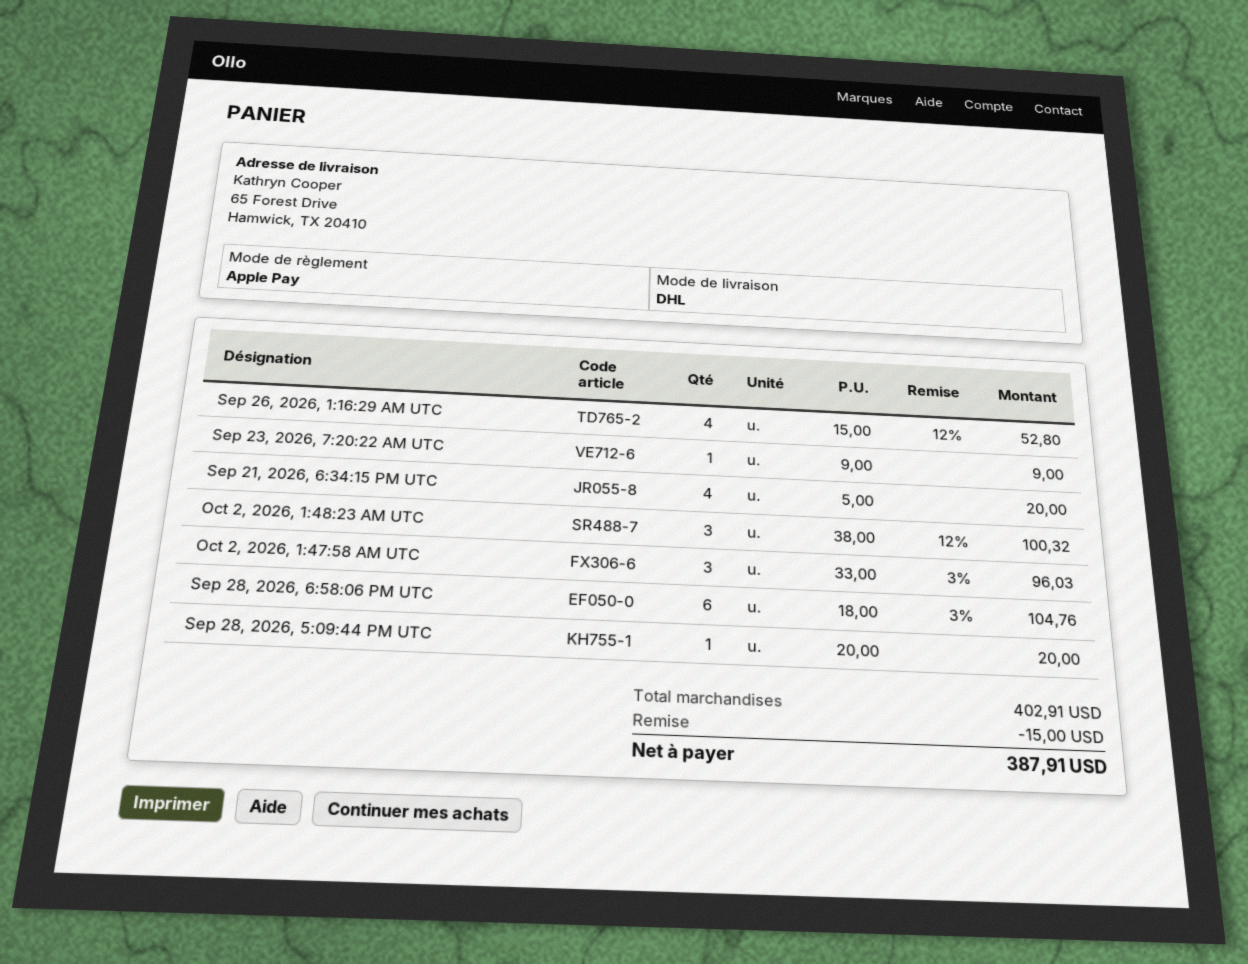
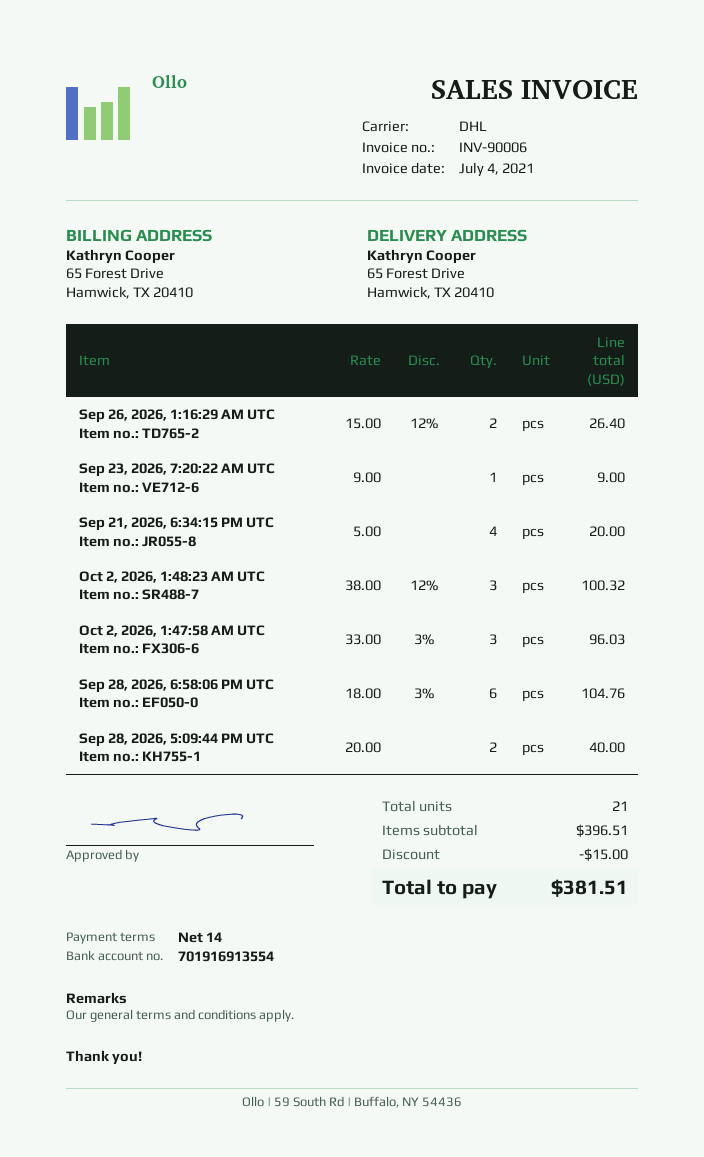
Sep 26, 2026, 1:16:29 AM UTC: 4 x 15.00 - 12% = 52.80 -> 2 x 15.00 - 12% = 26.40
Sep 28, 2026, 5:09:44 PM UTC: 1 x 20.00 = 20.00 -> 2 x 20.00 = 40.00
subtotal: 402.91 -> 396.51
total: 387.91 -> 381.51

